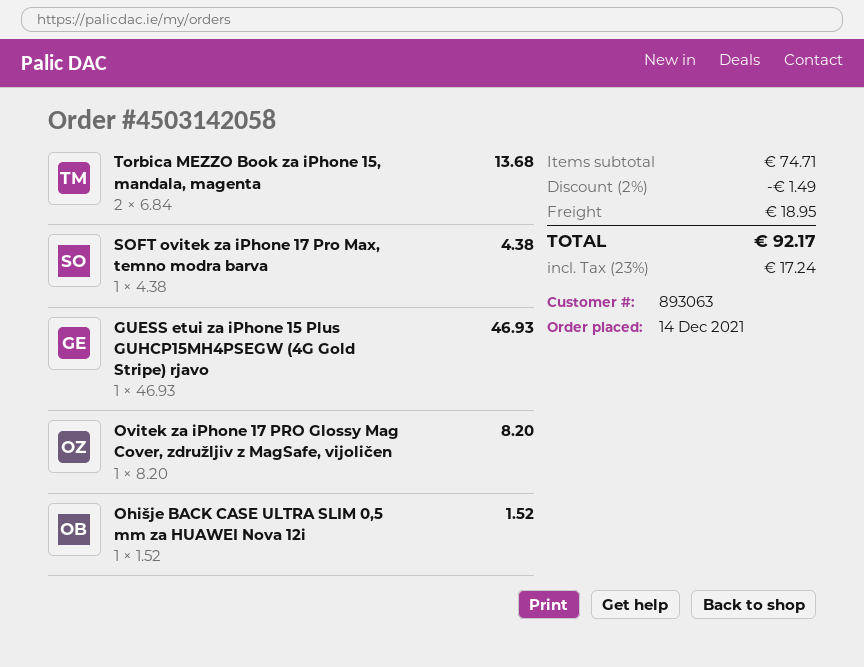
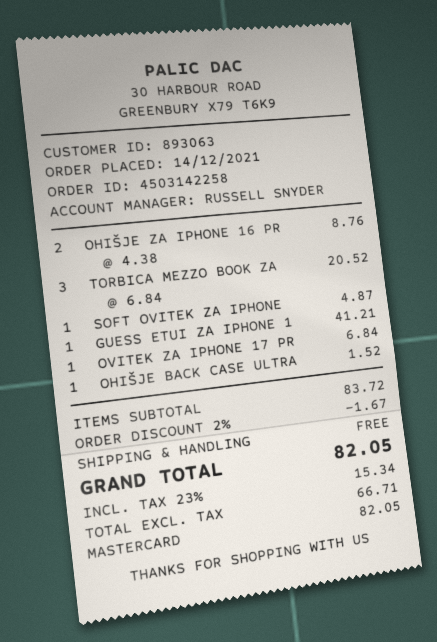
order number: 4503142058 -> 4503142258
Torbica MEZZO Book za iPhone 15, mandala, magenta: 2 x 6.84 = 13.68 -> 3 x 6.84 = 20.52
SOFT ovitek za iPhone 17 Pro Max, temno modra barva: 1 x 4.38 = 4.38 -> 1 x 4.87 = 4.87
GUESS etui za iPhone 15 Plus GUHCP15MH4PSEGW (4G Gold Stripe) rjavo: 1 x 46.93 = 46.93 -> 1 x 41.21 = 41.21
Ovitek za iPhone 17 PRO Glossy Mag Cover, združljiv z MagSafe, vijoličen: 1 x 8.20 = 8.20 -> 1 x 6.84 = 6.84
OHIŠJE ZA IPHONE 16 PR: none -> 2 x 4.38 = 8.76
subtotal: 74.71 -> 83.72
discount: 2% = 1.49 -> 2% = 1.67
shipping: 18.95 -> 0.00
tax: 23% = 17.24 -> 23% = 15.34
total: 92.17 -> 82.05

